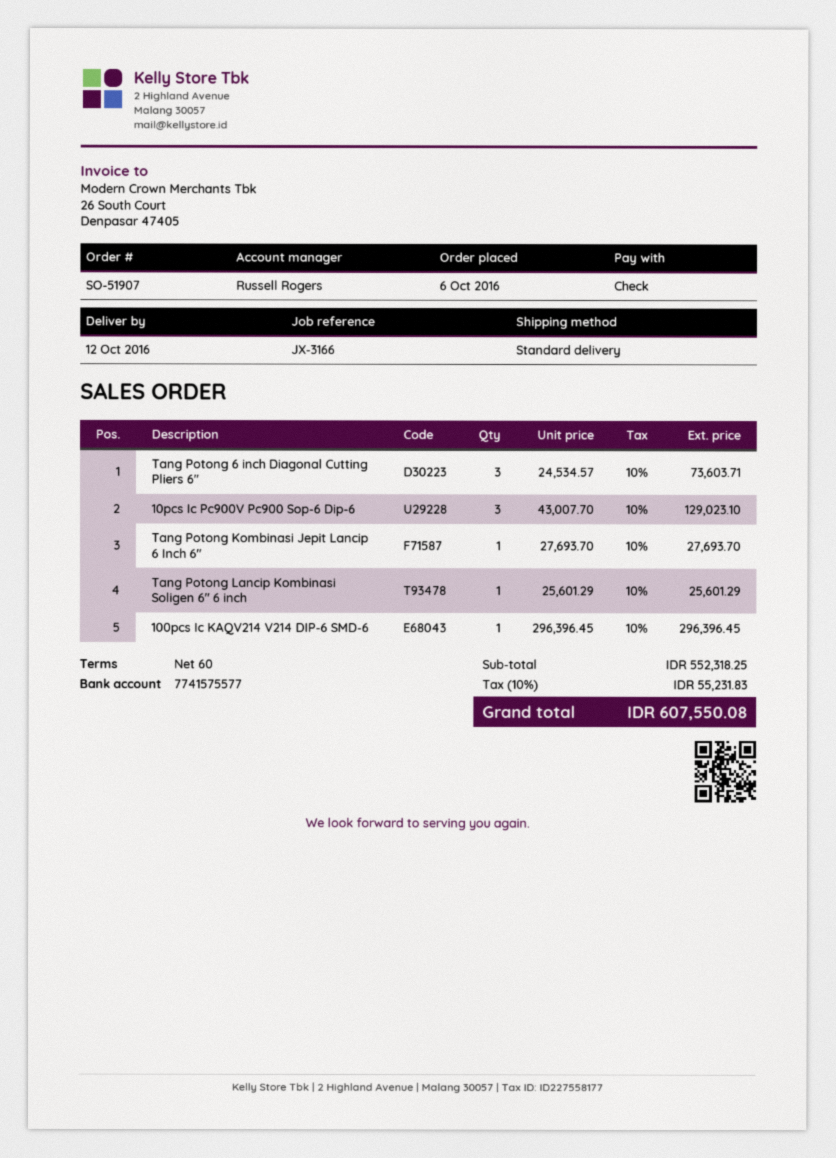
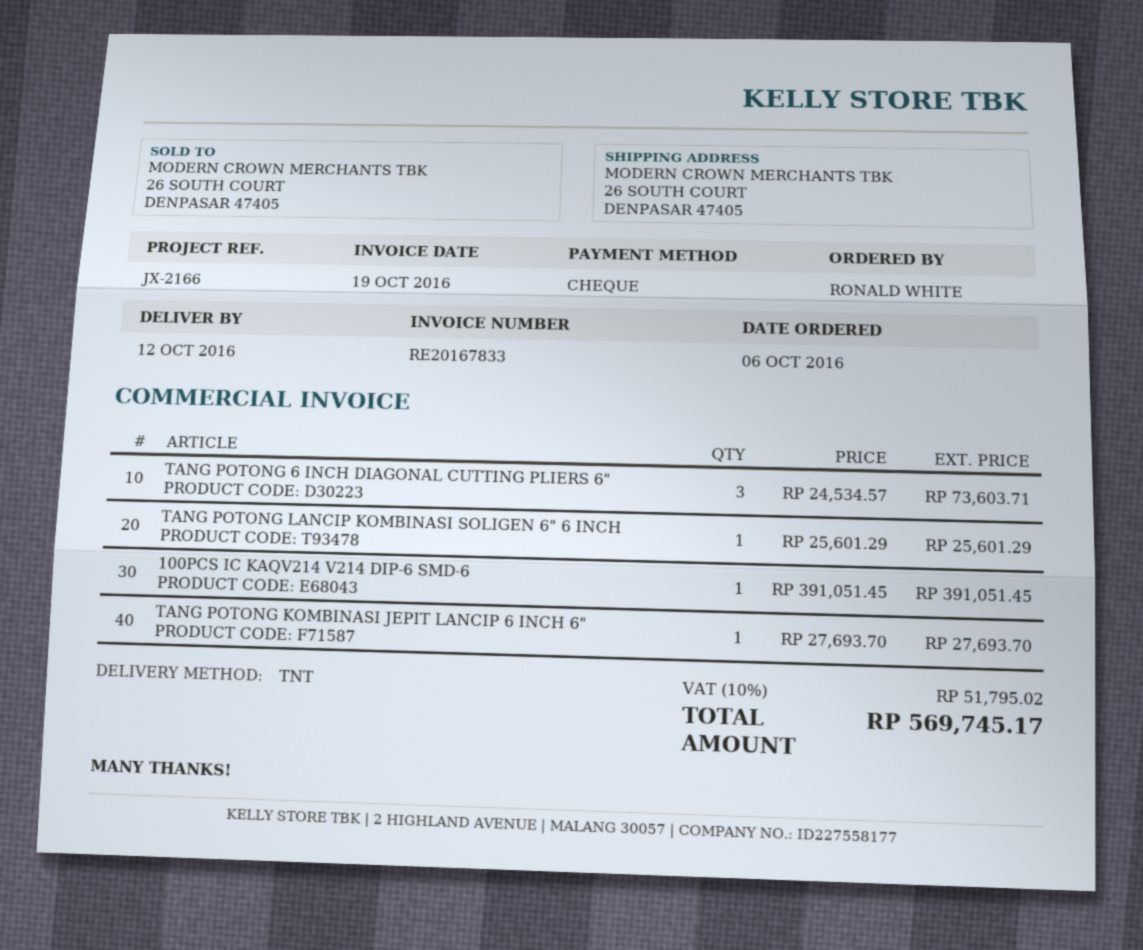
reference: JX-3166 -> JX-2166
shipping method: standard -> TNT
10pcs Ic Pc900V Pc900 Sop-6 Dip-6: 3 x 43007.70 = 129023.10 -> none
100pcs Ic KAQV214 V214 DIP-6 SMD-6: 1 x 296396.45 = 296396.45 -> 1 x 391051.45 = 391051.45
tax: 10% = 55231.83 -> 10% = 51795.02
total: 607550.08 -> 569745.17

